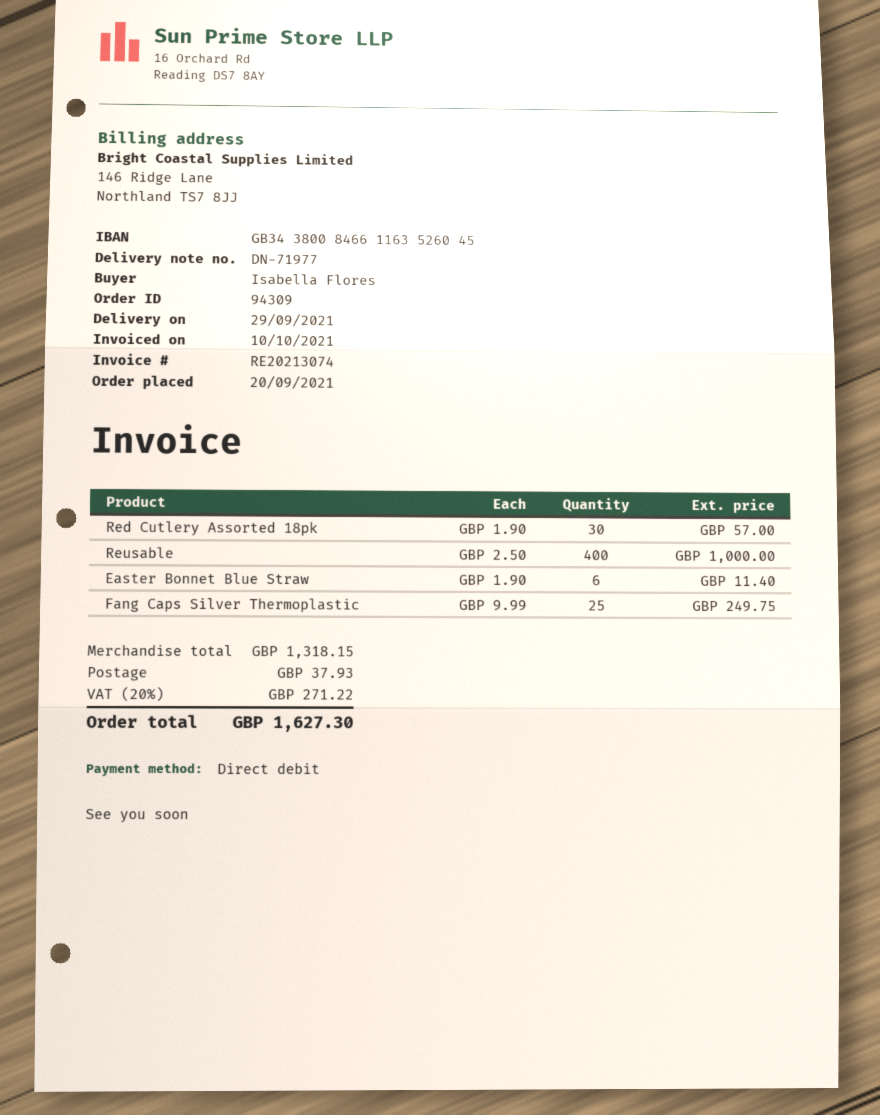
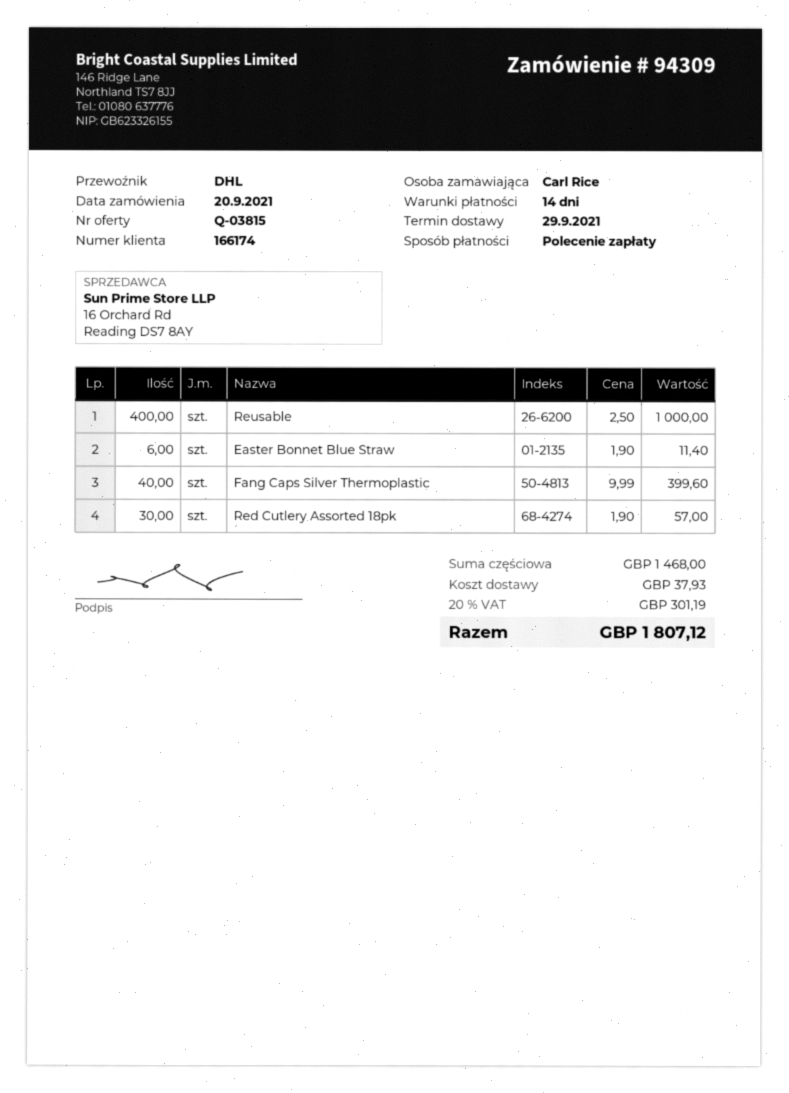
ordered by: Isabella Flores -> Carl Rice
Fang Caps Silver Thermoplastic: 25 x 9.99 = 249.75 -> 40 x 9.99 = 399.60
subtotal: 1318.15 -> 1468.00
tax: 20% = 271.22 -> 20% = 301.19
total: 1627.30 -> 1807.12

